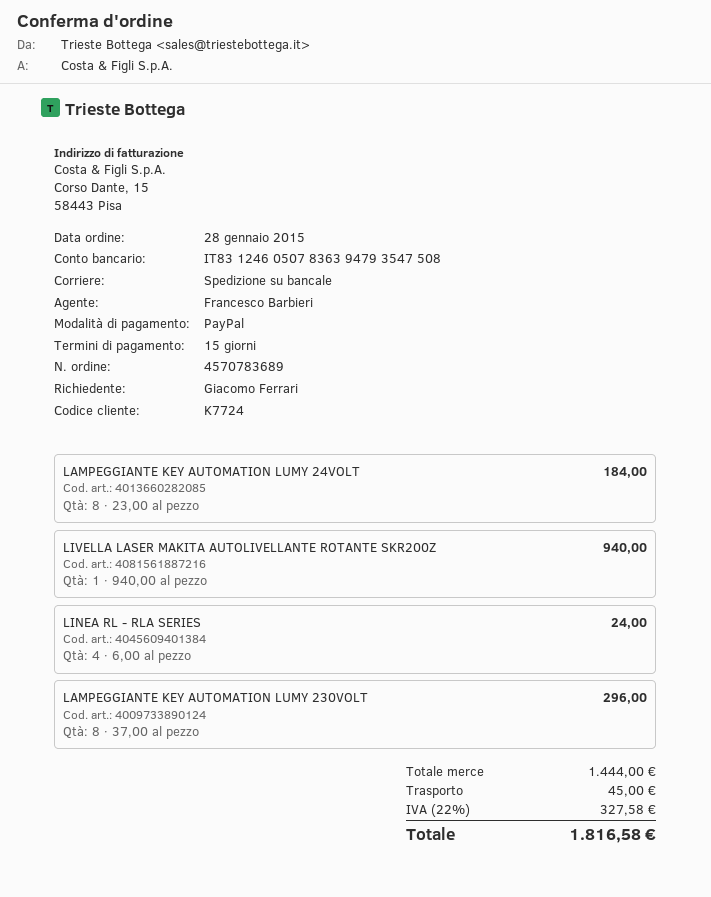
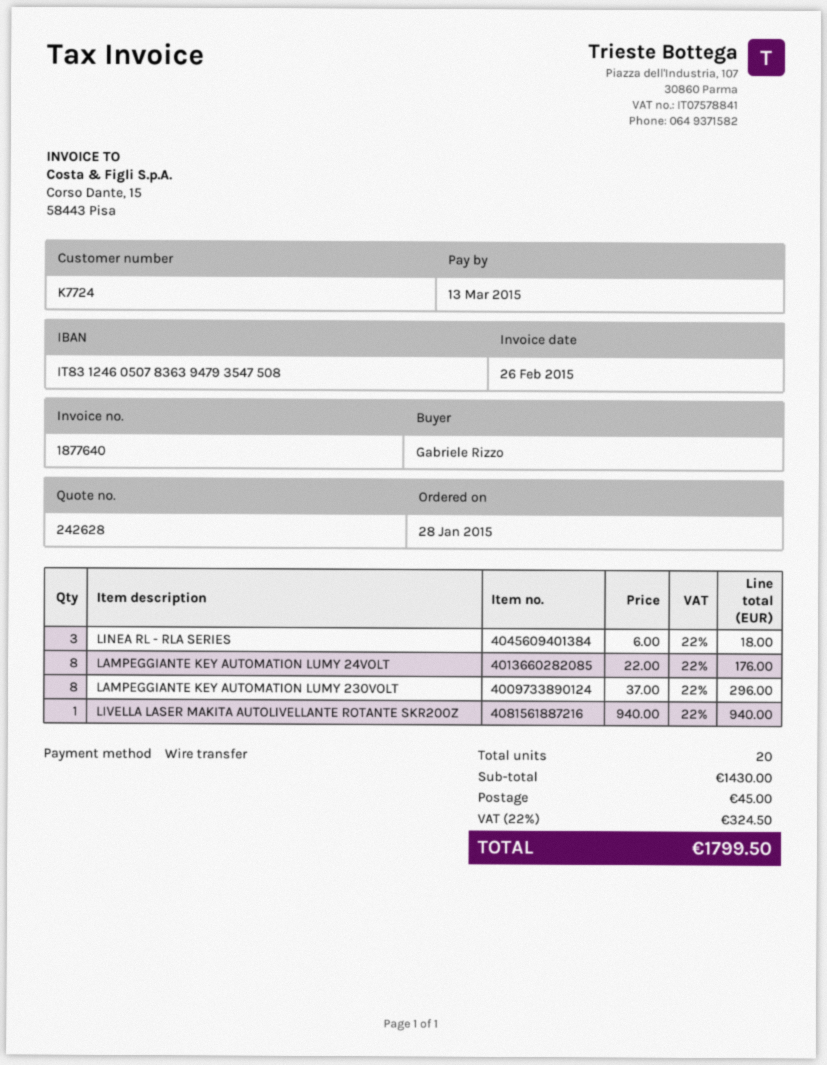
ordered by: Giacomo Ferrari -> Gabriele Rizzo
payment method: PayPal -> bank transfer
LAMPEGGIANTE KEY AUTOMATION LUMY 24VOLT: 8 x 23.00 = 184.00 -> 8 x 22.00 = 176.00
LINEA RL - RLA SERIES: 4 x 6.00 = 24.00 -> 3 x 6.00 = 18.00
subtotal: 1444.00 -> 1430.00
tax: 22% = 327.58 -> 22% = 324.50
total: 1816.58 -> 1799.50

